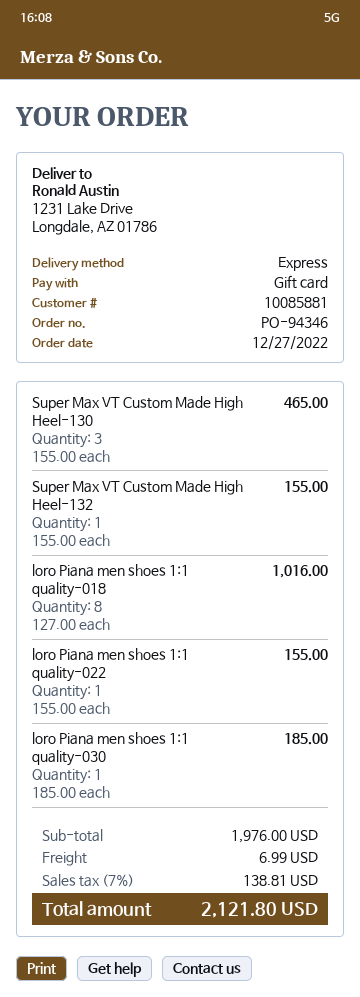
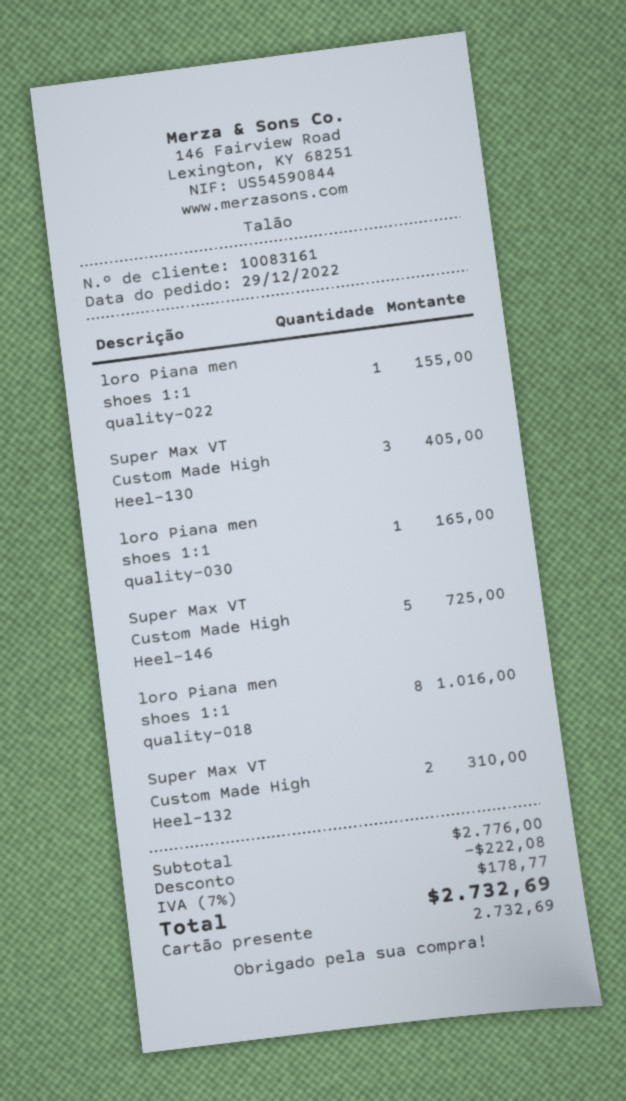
order date: 2022-12-27 -> 2022-12-29
customer number: 10085881 -> 10083161
Super Max VT Custom Made High Heel-130: 3 for 465.00 -> 3 for 405.00
Super Max VT Custom Made High Heel-132: 1 for 155.00 -> 2 for 310.00
loro Piana men shoes 1:1 quality-030: 1 for 185.00 -> 1 for 165.00
Super Max VT Custom Made High Heel-146: none -> 5 for 725.00
subtotal: 1976.00 -> 2776.00
discount: none -> 222.08
shipping: 6.99 -> none
tax: 7% = 138.81 -> 7% = 178.77
total: 2121.80 -> 2732.69

